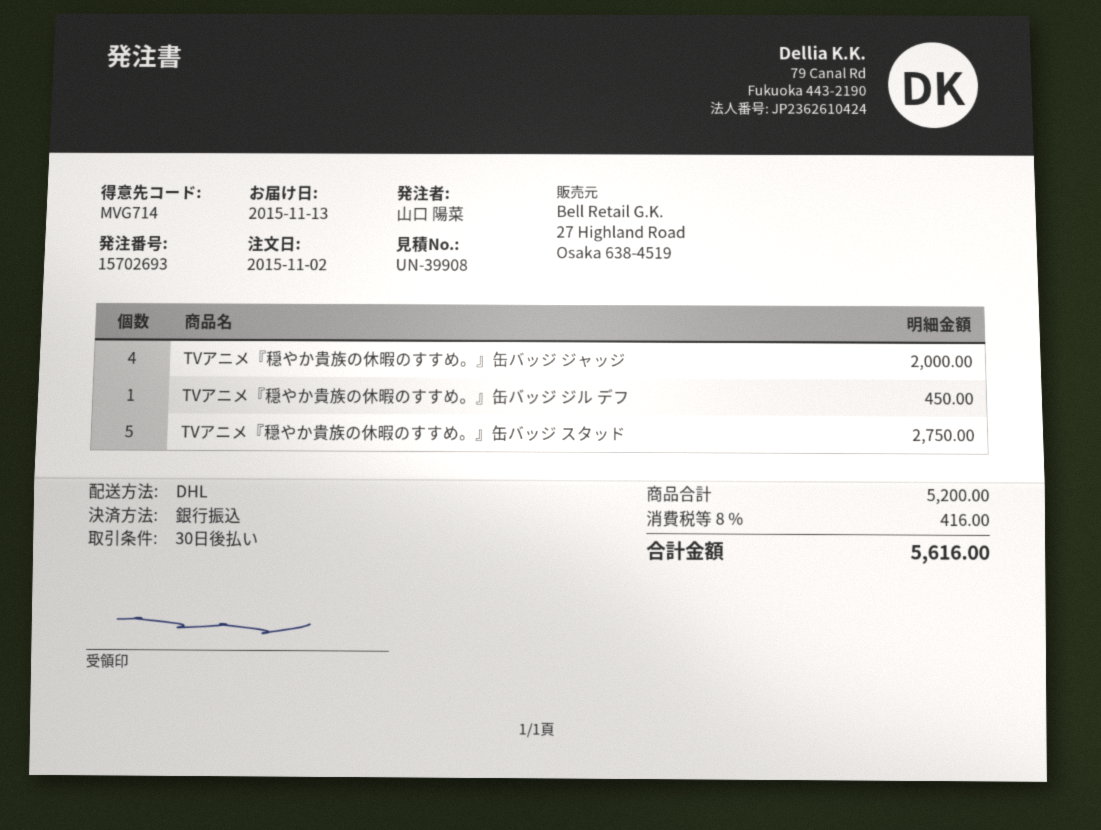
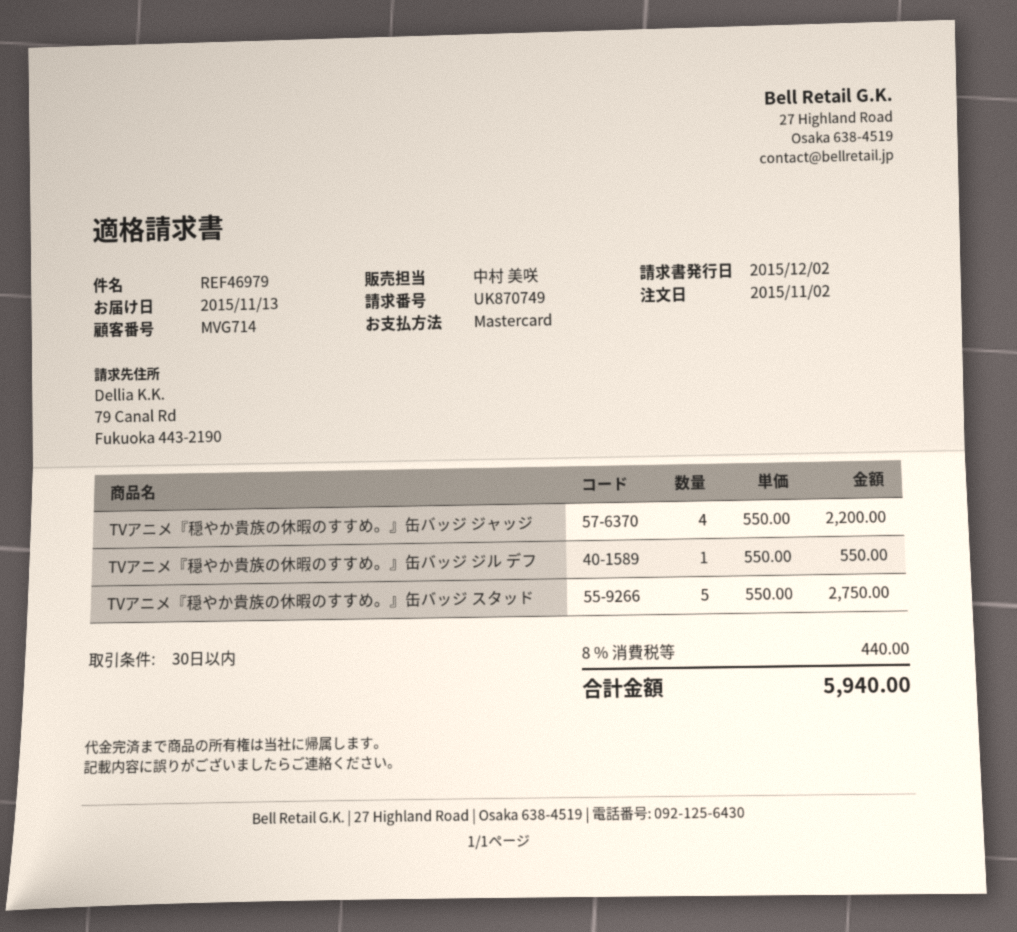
payment method: bank transfer -> Mastercard
TVアニメ『穏やか貴族の休暇のすすめ。』缶バッジ ジャッジ: 4 for 2000.00 -> 4 for 2200.00
TVアニメ『穏やか貴族の休暇のすすめ。』缶バッジ ジル デフ: 1 for 450.00 -> 1 for 550.00
tax: 8% = 416.00 -> 8% = 440.00
total: 5616.00 -> 5940.00

